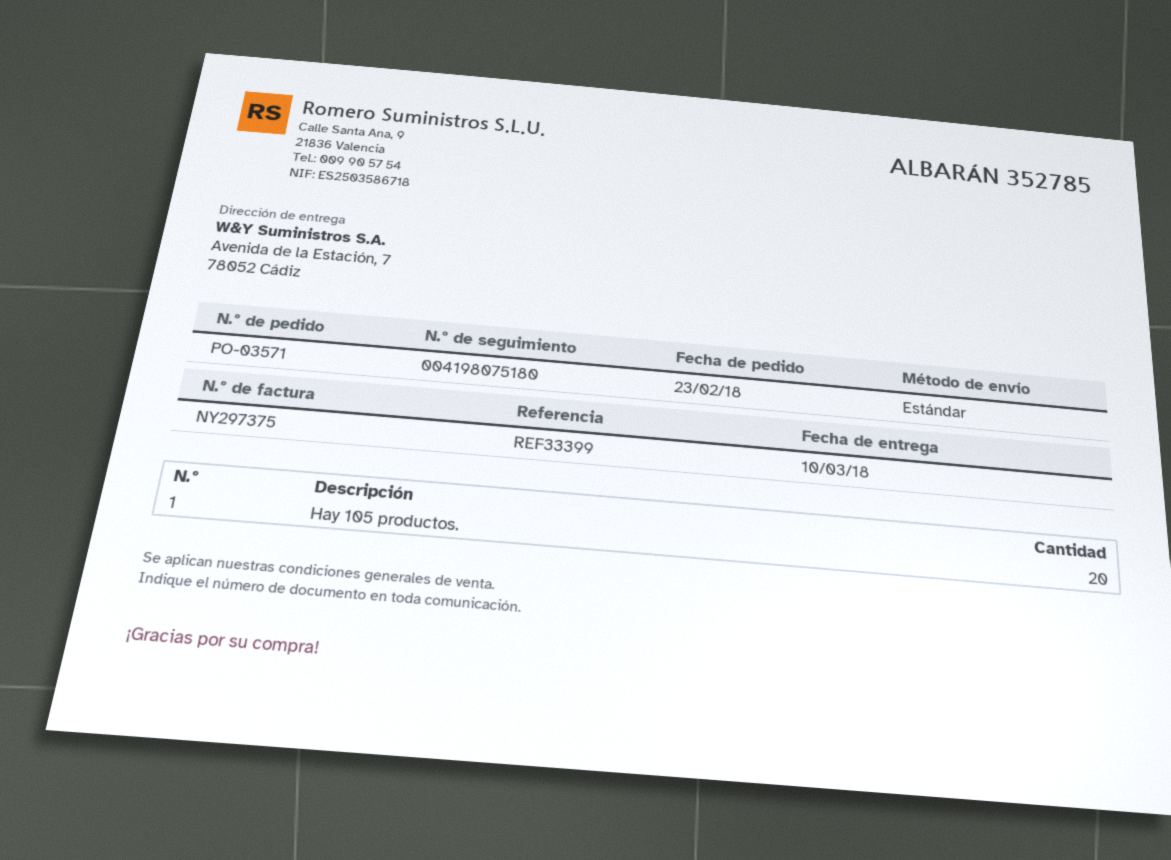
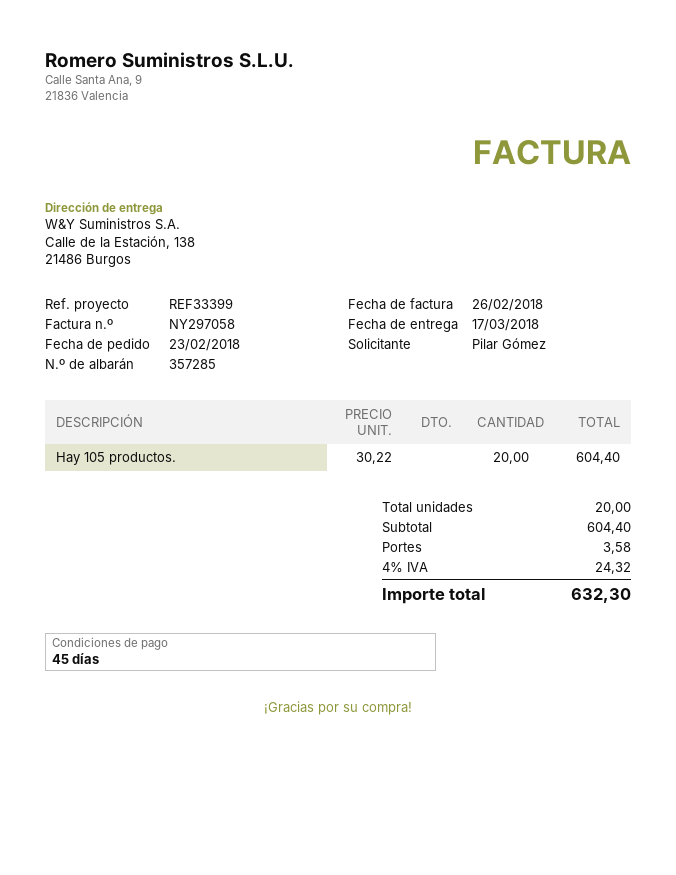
delivery note number: 352785 -> 357285
delivery date: 2018-03-10 -> 2018-03-17
invoice number: NY297375 -> NY297058
ship to: Avenida de la Estación, 7, 78052 Cádiz -> Calle de la Estación, 138, 21486 Burgos

